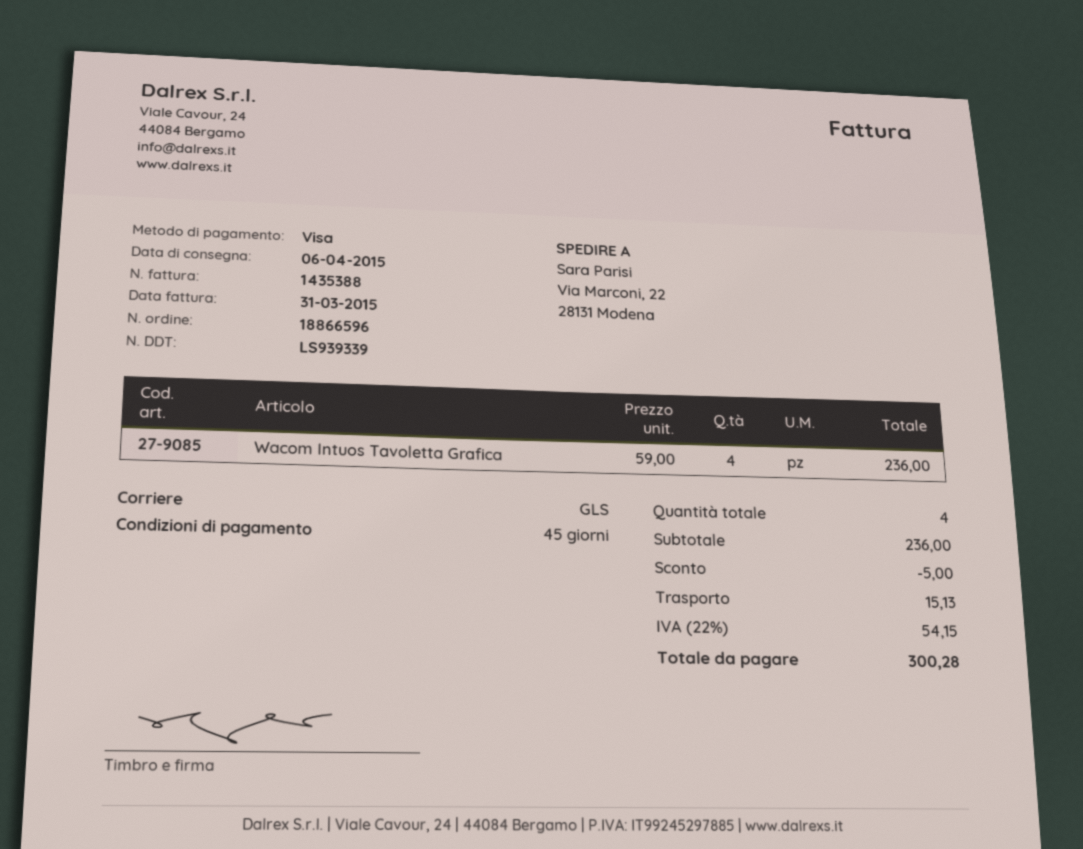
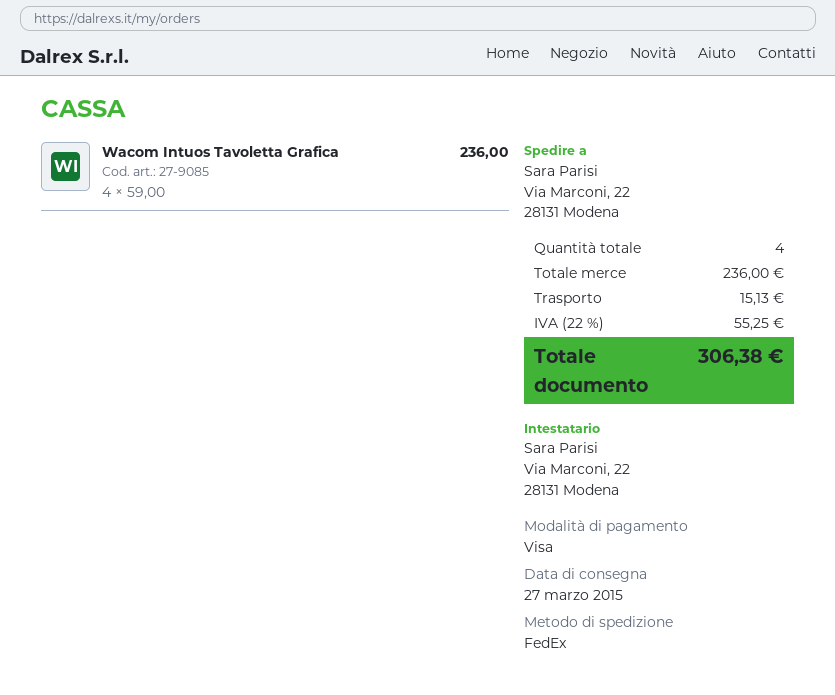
delivery date: 2015-04-06 -> 2015-03-27
shipping method: GLS -> FedEx
discount: 5.00 -> none
tax: 22% = 54.15 -> 22% = 55.25
total: 300.28 -> 306.38

